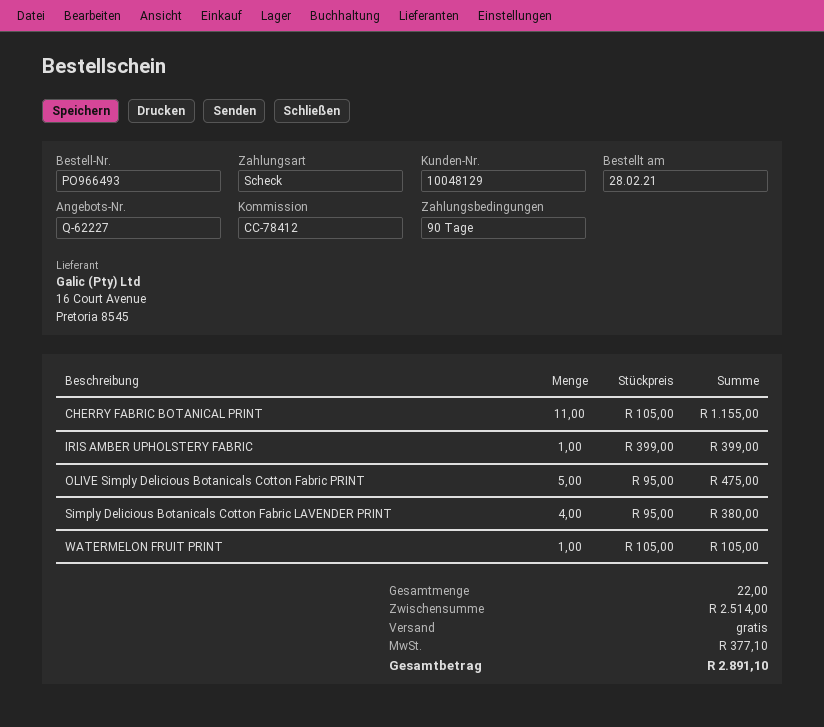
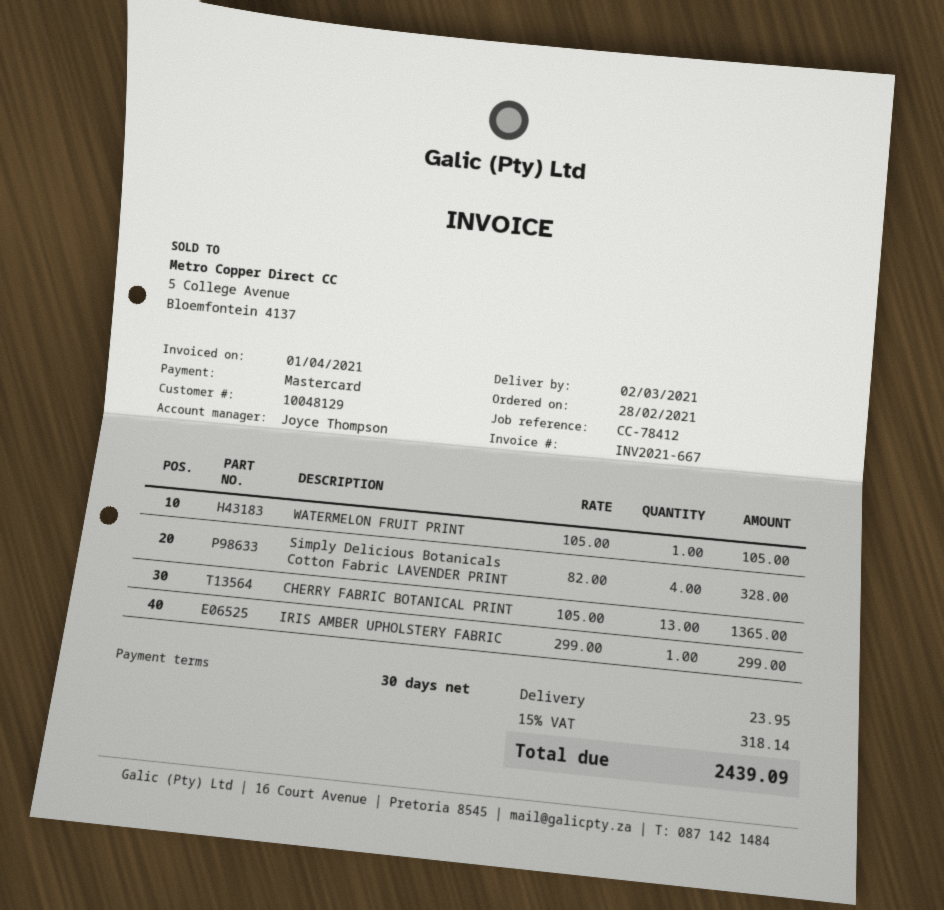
payment terms: 90 days -> 30 days
payment method: cheque -> Mastercard
CHERRY FABRIC BOTANICAL PRINT: 11 x 105.00 = 1155.00 -> 13 x 105.00 = 1365.00
IRIS AMBER UPHOLSTERY FABRIC: 1 x 399.00 = 399.00 -> 1 x 299.00 = 299.00
OLIVE Simply Delicious Botanicals Cotton Fabric PRINT: 5 x 95.00 = 475.00 -> none
Simply Delicious Botanicals Cotton Fabric LAVENDER PRINT: 4 x 95.00 = 380.00 -> 4 x 82.00 = 328.00
shipping: 0.00 -> 23.95
tax: 377.10 -> 318.14
total: 2891.10 -> 2439.09

